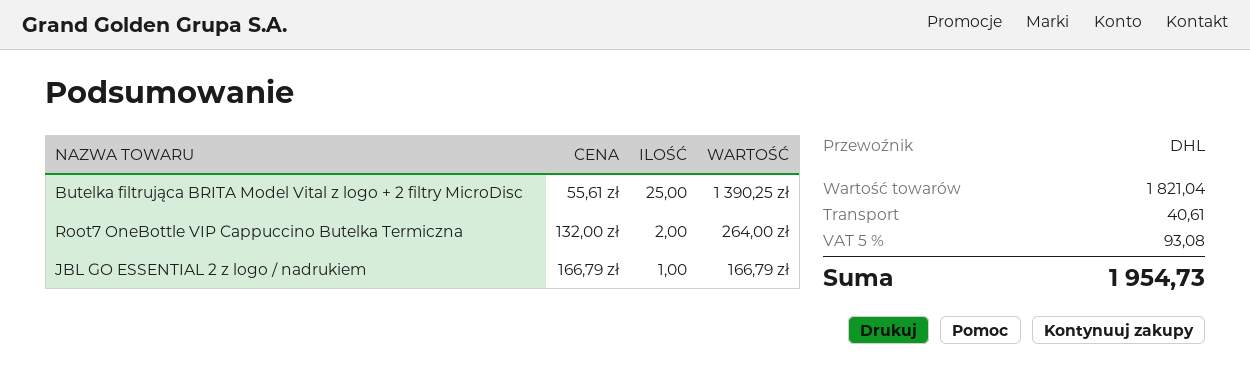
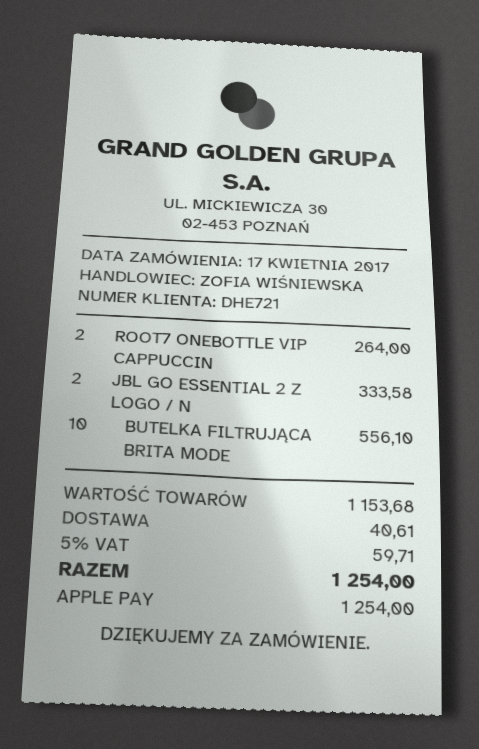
Butelka filtrująca BRITA Model Vital z logo + 2 filtry MicroDisc: 25 for 1390.25 -> 10 for 556.10
JBL GO ESSENTIAL 2 z logo / nadrukiem: 1 for 166.79 -> 2 for 333.58
subtotal: 1821.04 -> 1153.68
tax: 5% = 93.08 -> 5% = 59.71
total: 1954.73 -> 1254.00

